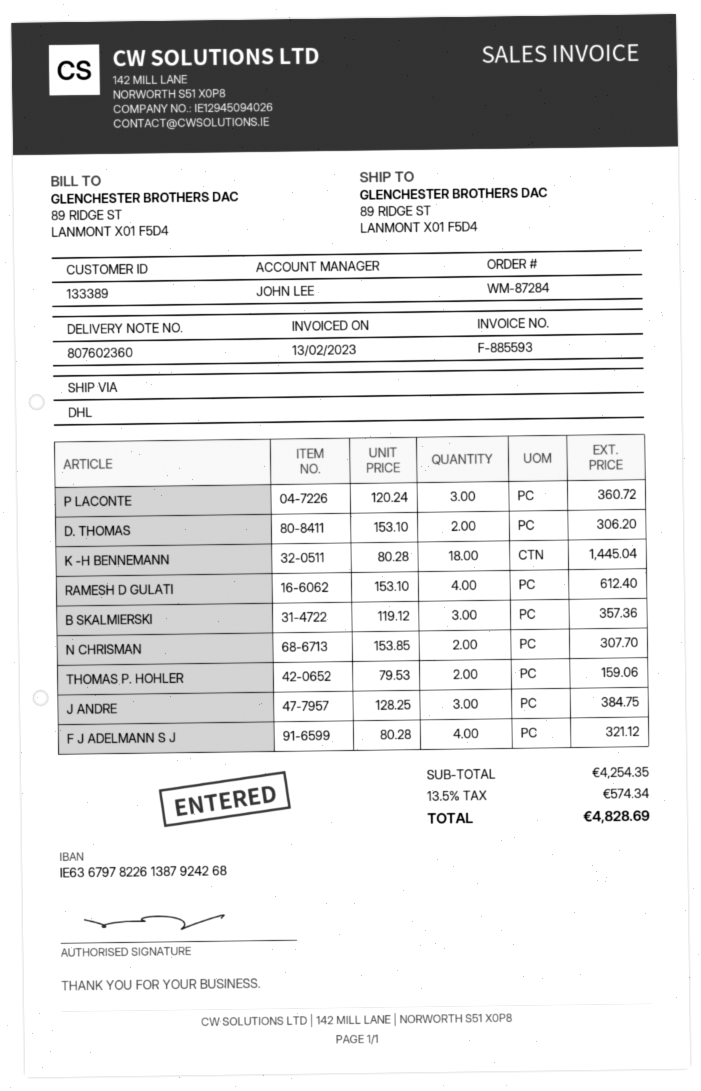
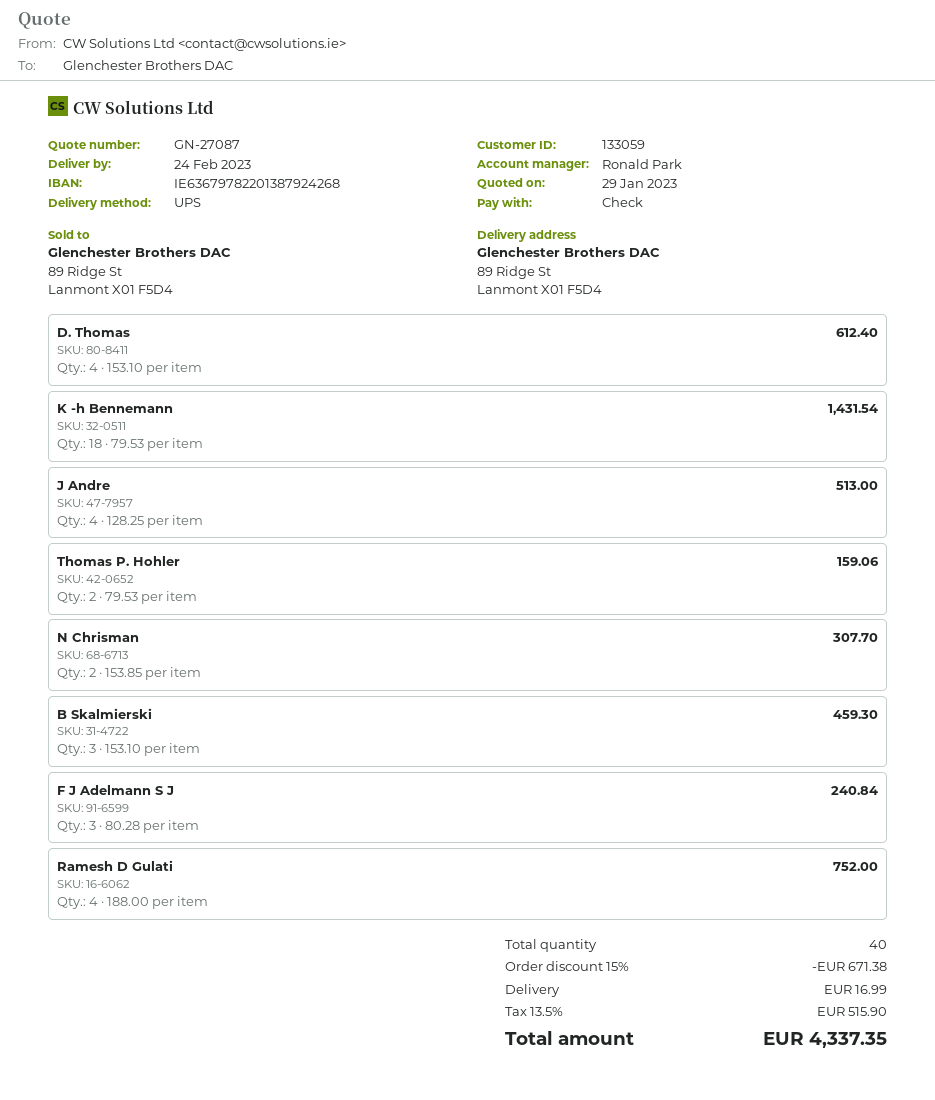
customer number: 133389 -> 133059
sales rep: JOHN LEE -> Ronald Park
bank account: IE63679782261387924268 -> IE63679782201387924268
shipping method: DHL -> UPS
P LACONTE: 3 x 120.24 = 360.72 -> none
D. THOMAS: 2 x 153.10 = 306.20 -> 4 x 153.10 = 612.40
K -H BENNEMANN: 18 x 80.28 = 1445.04 -> 18 x 79.53 = 1431.54
RAMESH D GULATI: 4 x 153.10 = 612.40 -> 4 x 188.00 = 752.00
B SKALMIERSKI: 3 x 119.12 = 357.36 -> 3 x 153.10 = 459.30
J ANDRE: 3 x 128.25 = 384.75 -> 4 x 128.25 = 513.00
F J ADELMANN S J: 4 x 80.28 = 321.12 -> 3 x 80.28 = 240.84
discount: none -> 15% = 671.38
shipping: none -> 16.99
tax: 13.5% = 574.34 -> 13.5% = 515.90
total: 4828.69 -> 4337.35

